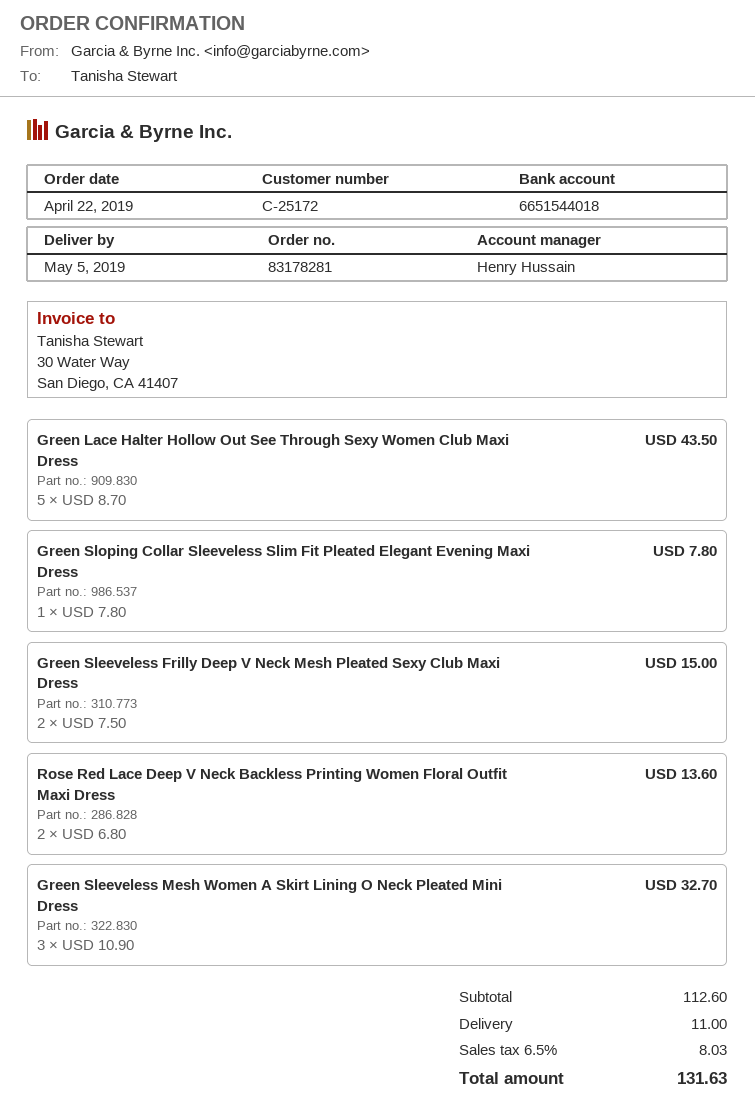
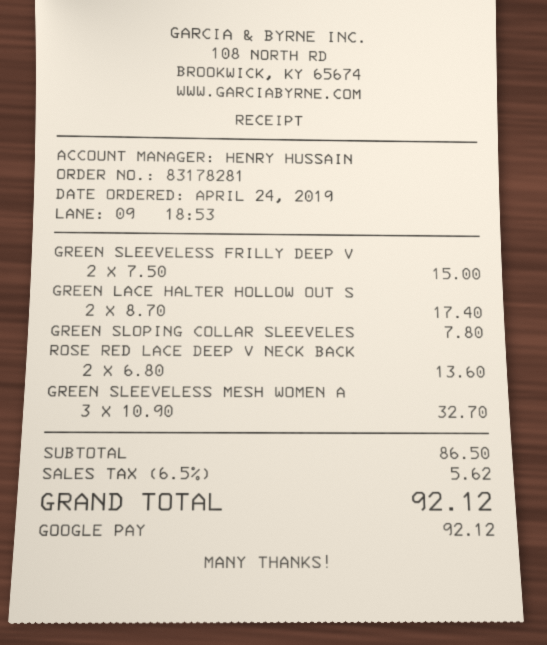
order date: 2019-04-22 -> 2019-04-24
Green Lace Halter Hollow Out See Through Sexy Women Club Maxi Dress: 5 x 8.70 = 43.50 -> 2 x 8.70 = 17.40
subtotal: 112.60 -> 86.50
shipping: 11.00 -> none
tax: 6.5% = 8.03 -> 6.5% = 5.62
total: 131.63 -> 92.12

